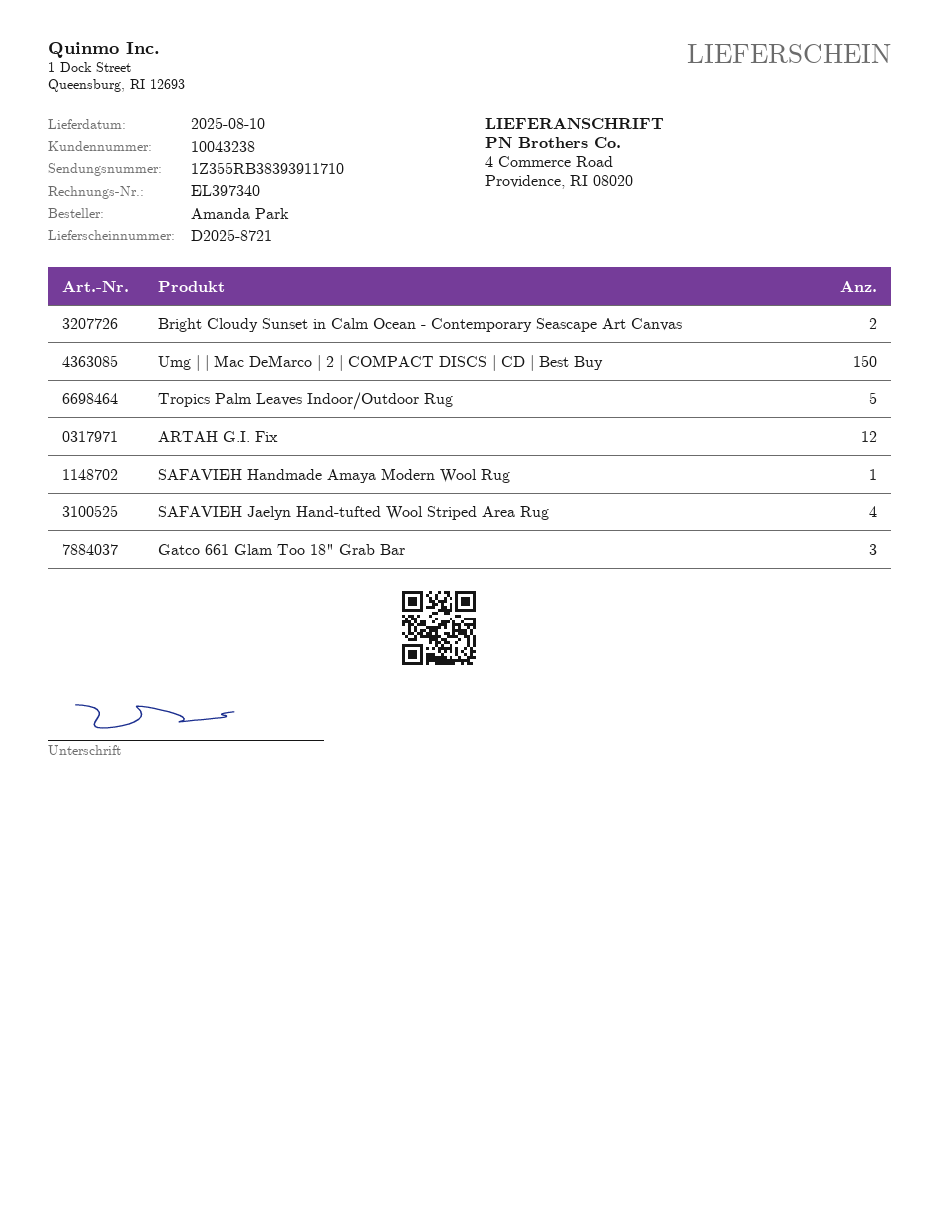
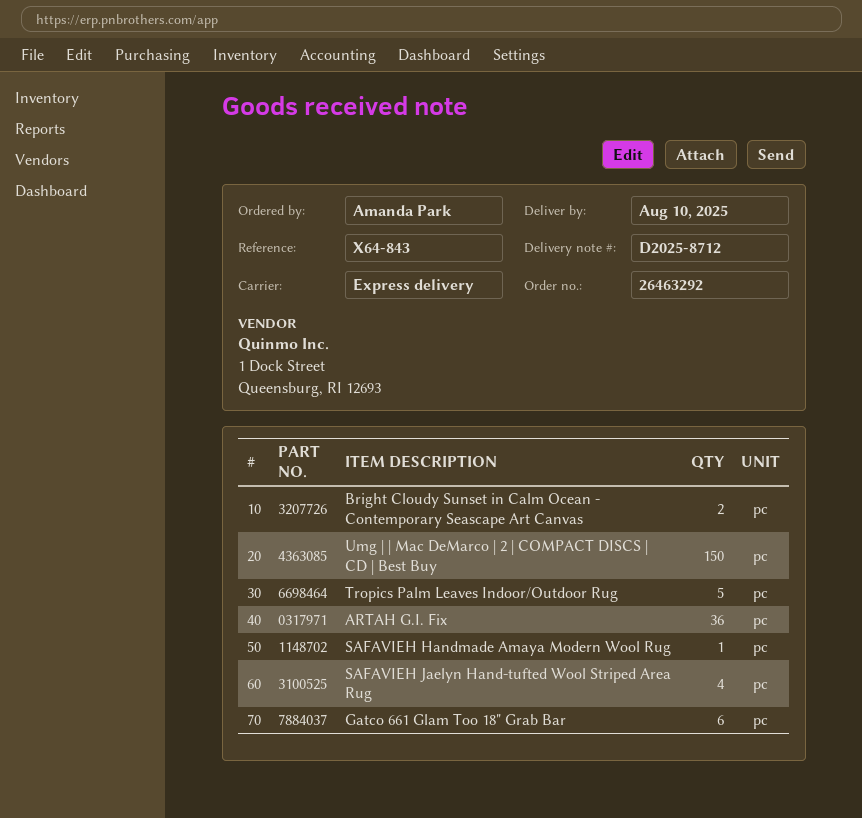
delivery note number: D2025-8721 -> D2025-8712
ARTAH G.I. Fix: 12 -> 36
Gatco 661 Glam Too 18" Grab Bar: 3 -> 6

